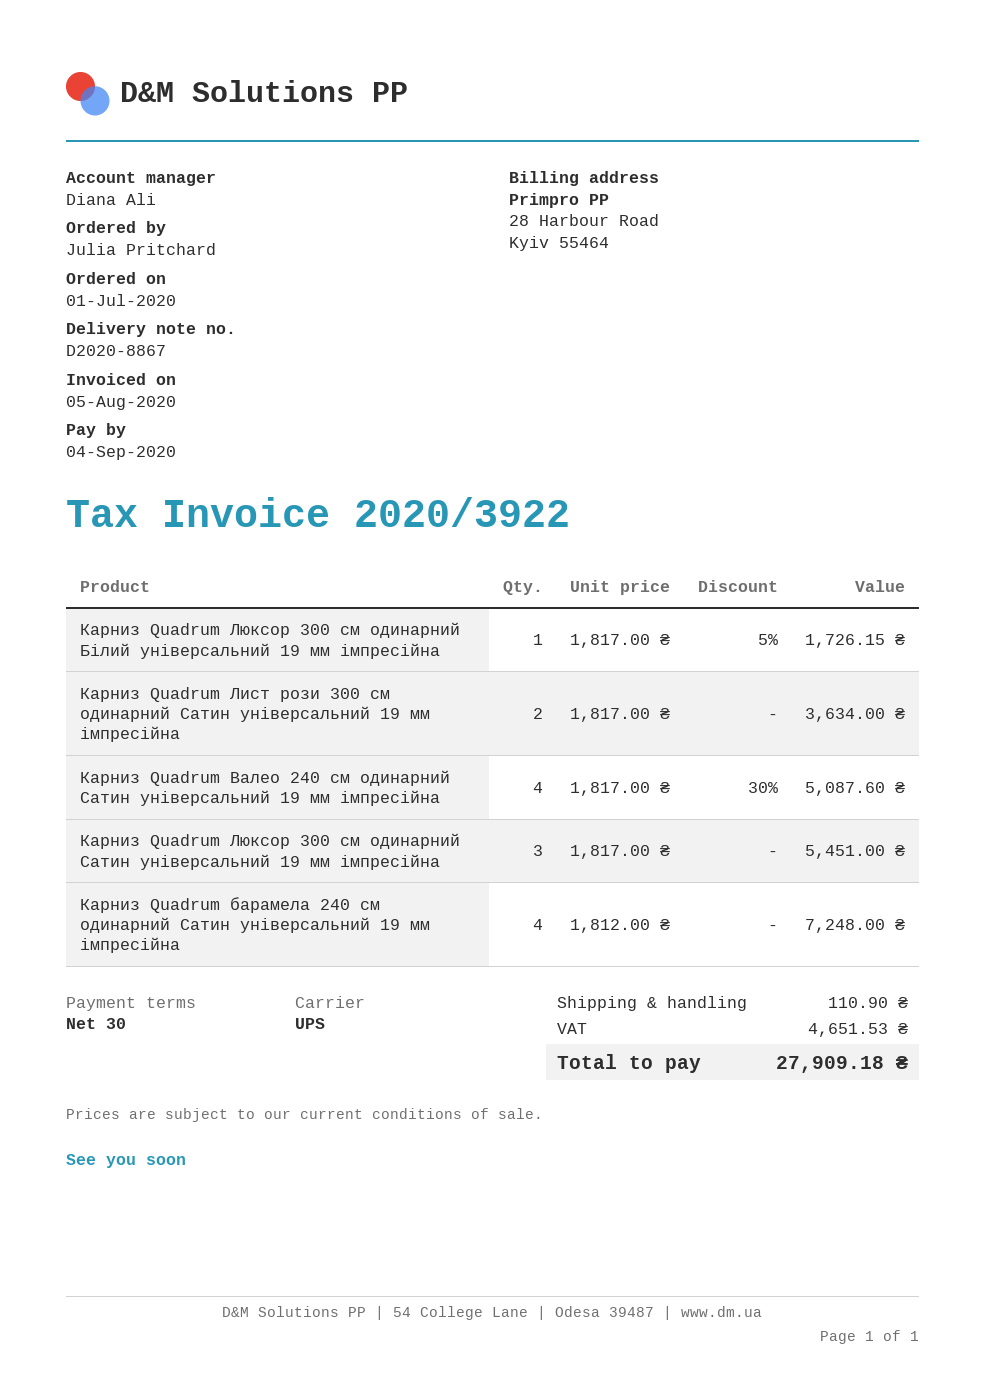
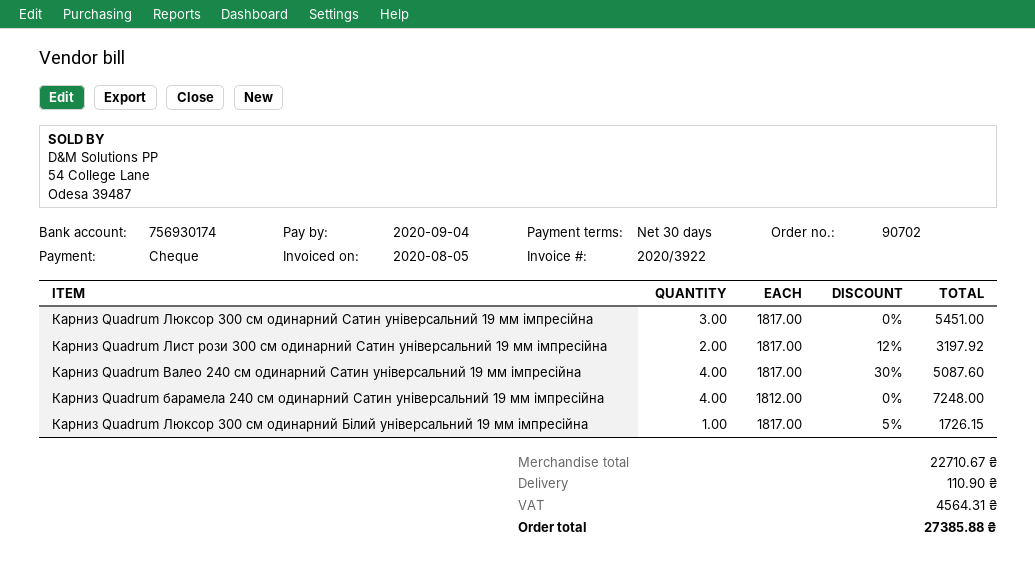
Карниз Quadrum Лист рози 300 см одинарний Сатин універсальний 19 мм імпресійна: 2 x 1817.00 = 3634.00 -> 2 x 1817.00 - 12% = 3197.92
tax: 4651.53 -> 4564.31
total: 27909.18 -> 27385.88

